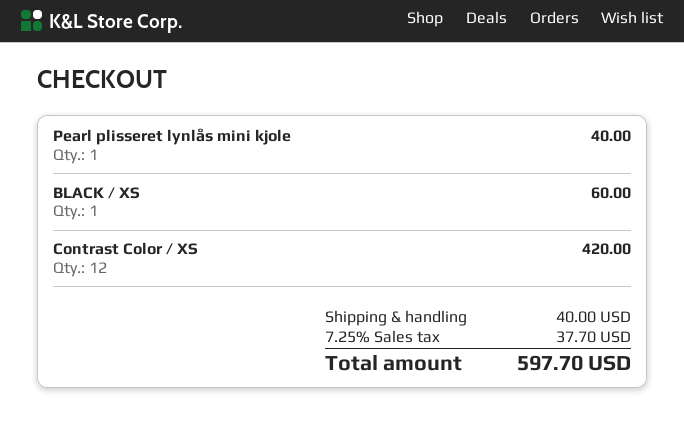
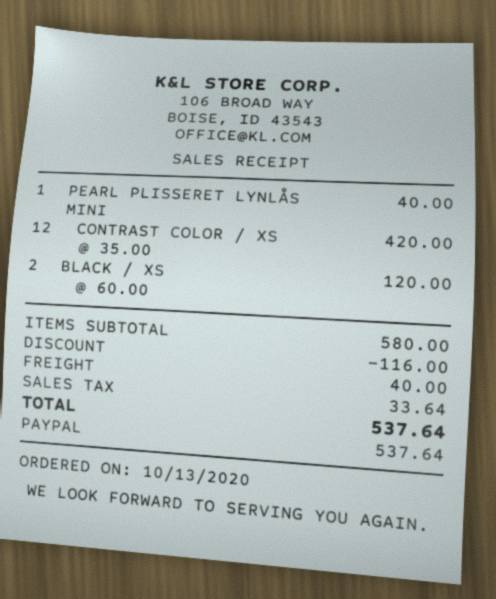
BLACK / XS: 1 for 60.00 -> 2 for 120.00
discount: none -> 116.00
tax: 37.70 -> 33.64
total: 597.70 -> 537.64

